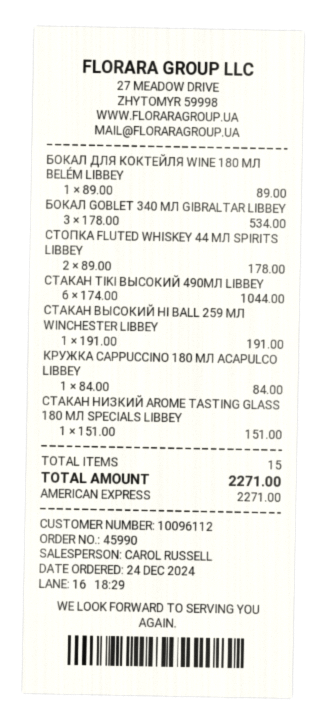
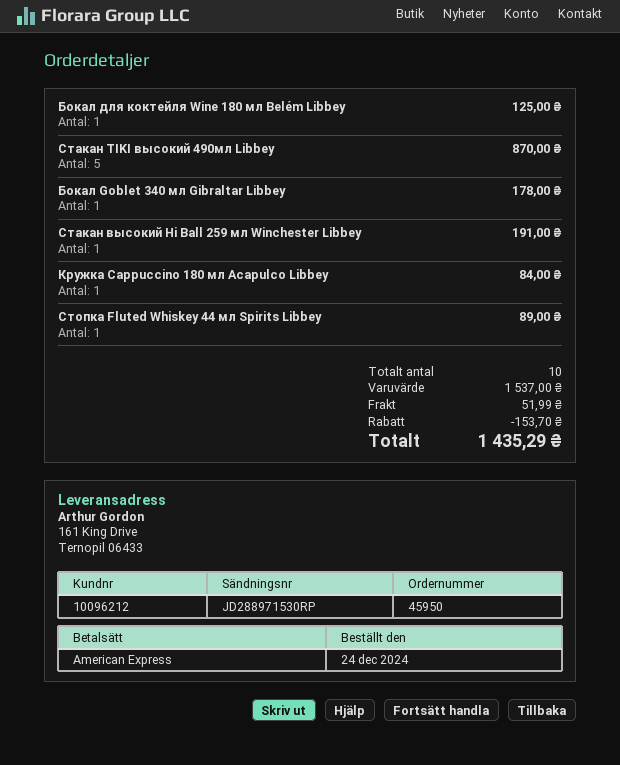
order number: 45990 -> 45950
customer number: 10096112 -> 10096212
БОКАЛ ДЛЯ КОКТЕЙЛЯ WINE 180 МЛ BELÉM LIBBEY: 1 for 89.00 -> 1 for 125.00
БОКАЛ GOBLET 340 МЛ GIBRALTAR LIBBEY: 3 for 534.00 -> 1 for 178.00
СТОПКА FLUTED WHISKEY 44 МЛ SPIRITS LIBBEY: 2 for 178.00 -> 1 for 89.00
СТАКАН TIKI ВЫСОКИЙ 490МЛ LIBBEY: 6 for 1044.00 -> 5 for 870.00
СТАКАН НИЗКИЙ AROME TASTING GLASS 180 МЛ SPECIALS LIBBEY: 1 for 151.00 -> none
total quantity: 15 -> 10
discount: none -> 153.70
shipping: none -> 51.99
total: 2271.00 -> 1435.29

